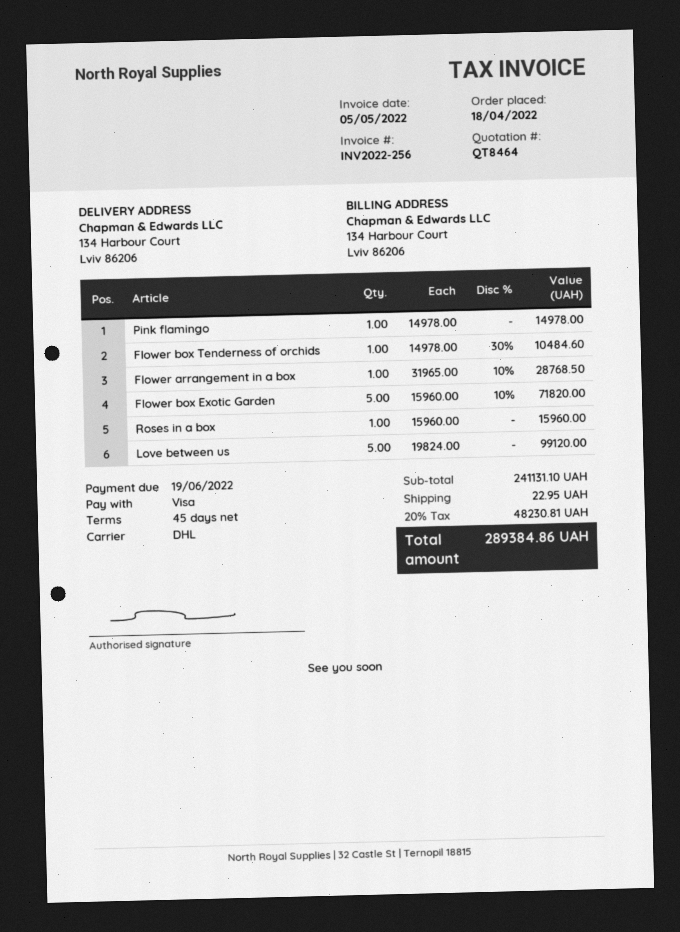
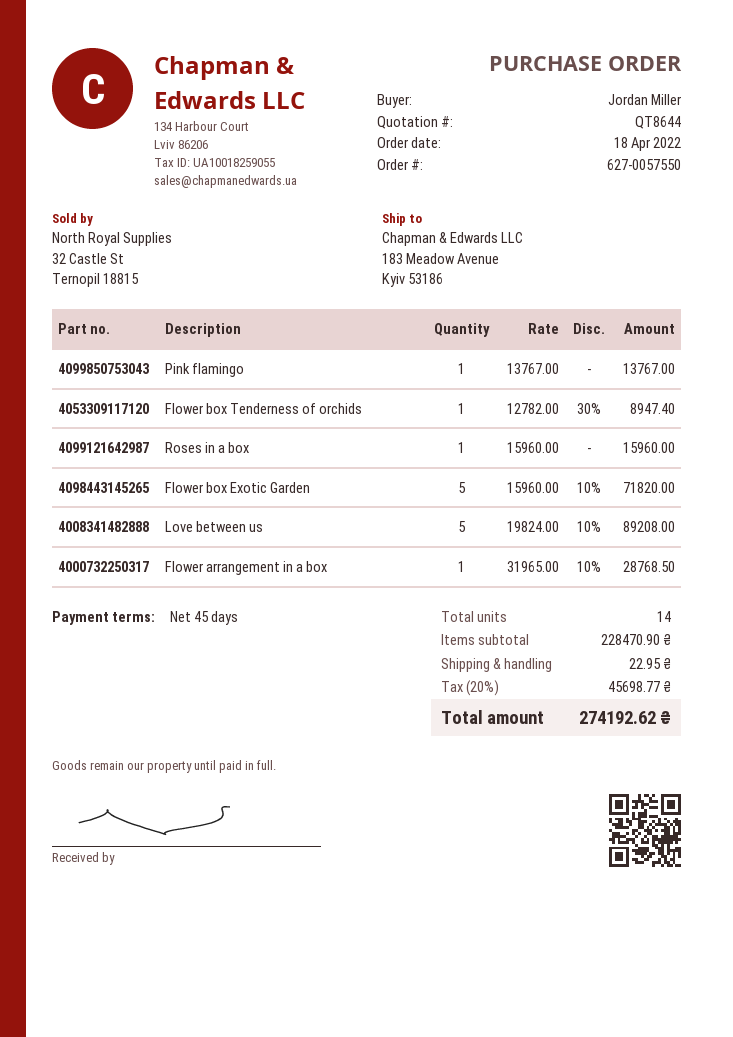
quote number: QT8464 -> QT8644
ship to: 134 Harbour Court, Lviv 86206 -> 183 Meadow Avenue, Kyiv 53186
Pink flamingo: 1 x 14978.00 = 14978.00 -> 1 x 13767.00 = 13767.00
Flower box Tenderness of orchids: 1 x 14978.00 - 30% = 10484.60 -> 1 x 12782.00 - 30% = 8947.40
Love between us: 5 x 19824.00 = 99120.00 -> 5 x 19824.00 - 10% = 89208.00
subtotal: 241131.10 -> 228470.90
tax: 20% = 48230.81 -> 20% = 45698.77
total: 289384.86 -> 274192.62

